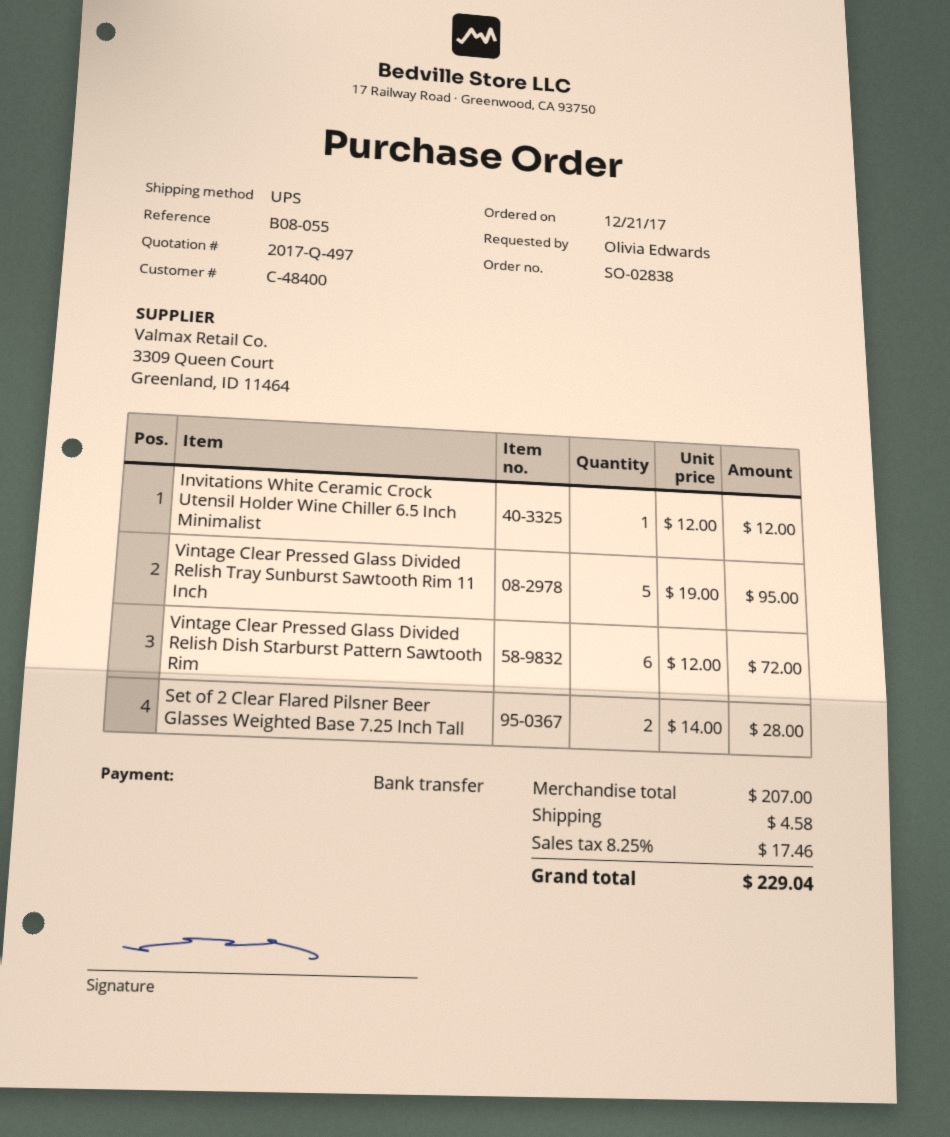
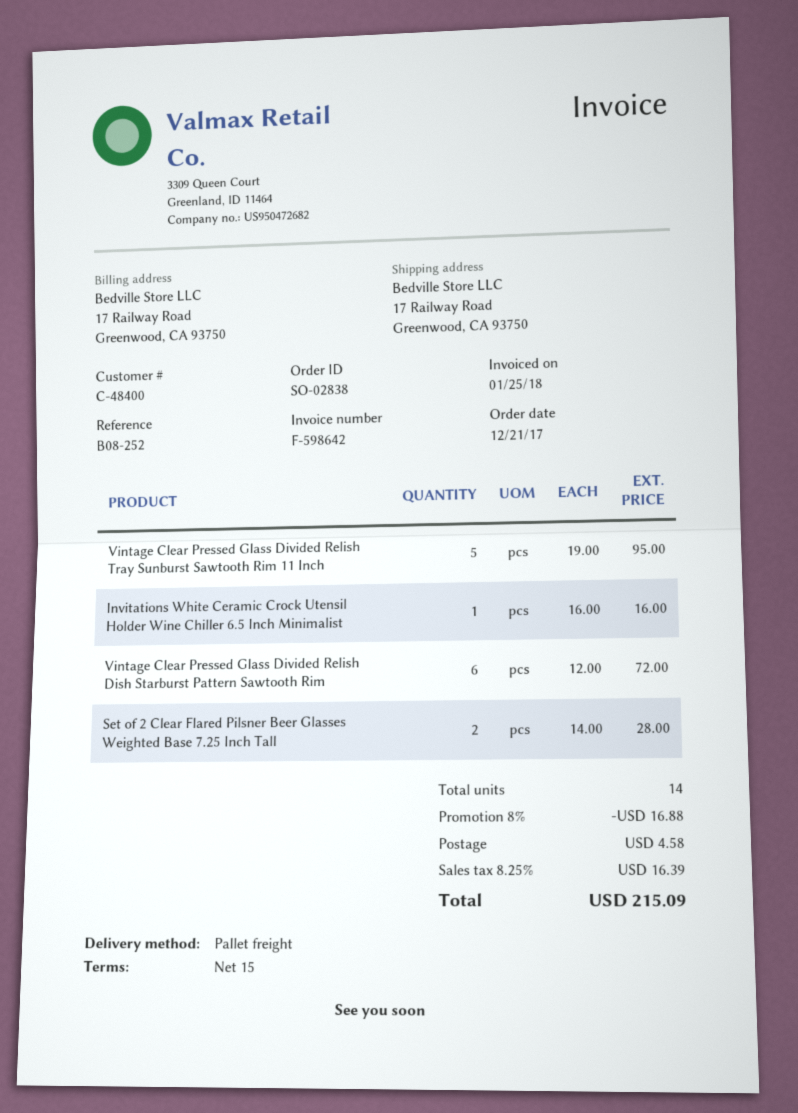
reference: B08-055 -> B08-252
shipping method: UPS -> pallet freight
Invitations White Ceramic Crock Utensil Holder Wine Chiller 6.5 Inch Minimalist: 1 x 12.00 = 12.00 -> 1 x 16.00 = 16.00
discount: none -> 8% = 16.88
tax: 8.25% = 17.46 -> 8.25% = 16.39
total: 229.04 -> 215.09

